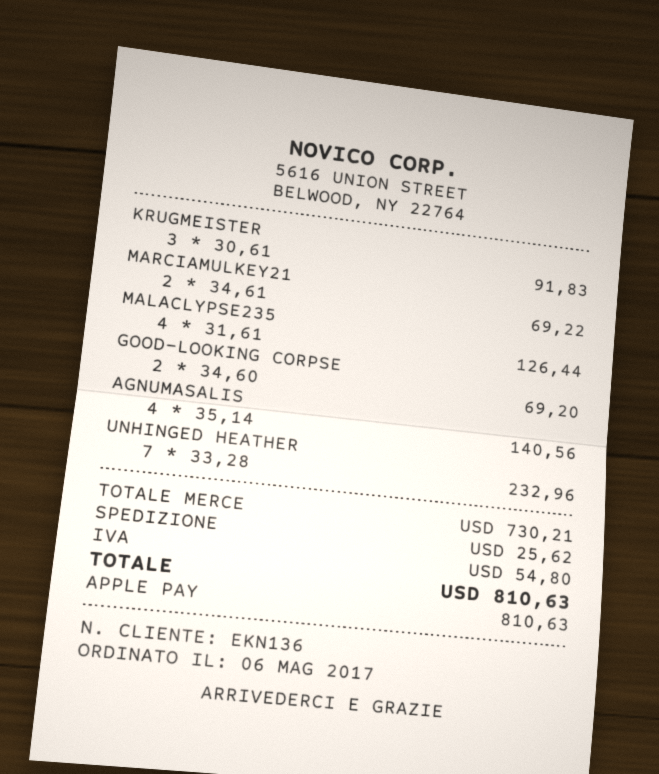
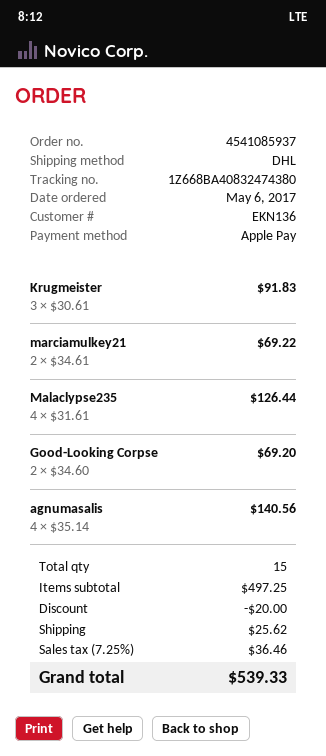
UNHINGED HEATHER: 7 x 33.28 = 232.96 -> none
subtotal: 730.21 -> 497.25
discount: none -> 20.00
tax: 54.80 -> 36.46
total: 810.63 -> 539.33

